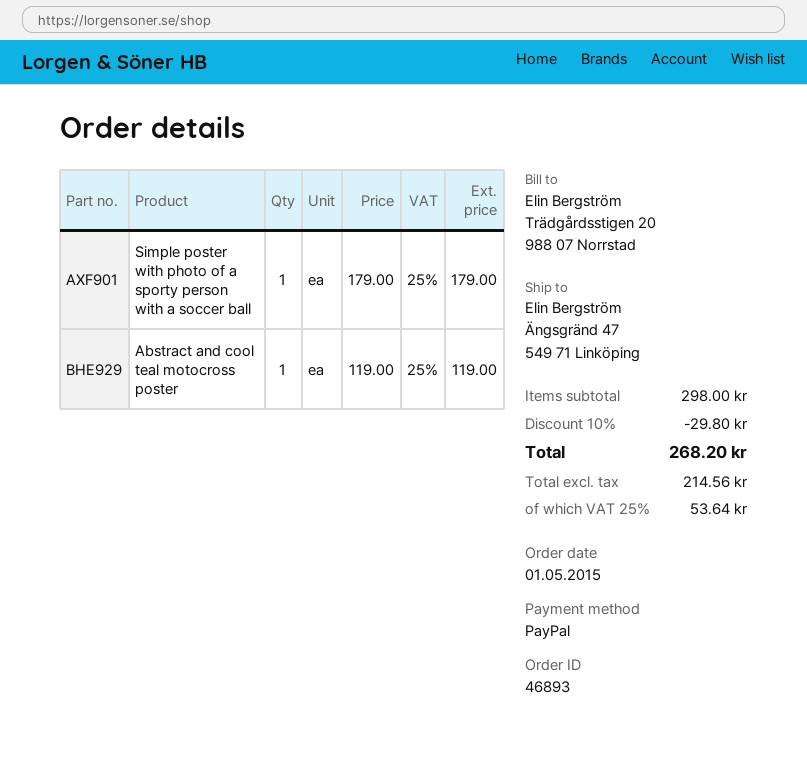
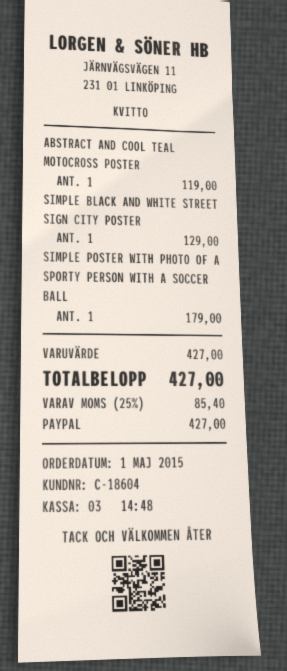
SIMPLE BLACK AND WHITE STREET SIGN CITY POSTER: none -> 1 for 129.00
subtotal: 298.00 -> 427.00
discount: 10% = 29.80 -> none
tax: 25% = 53.64 -> 25% = 85.40
total: 268.20 -> 427.00

